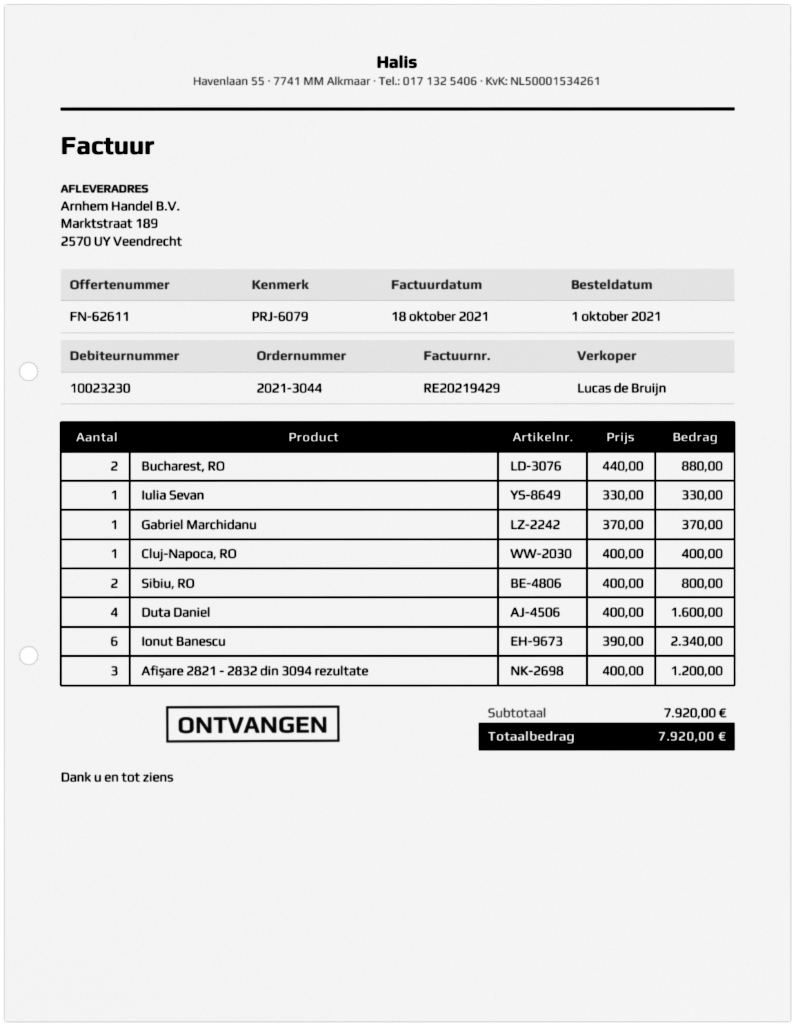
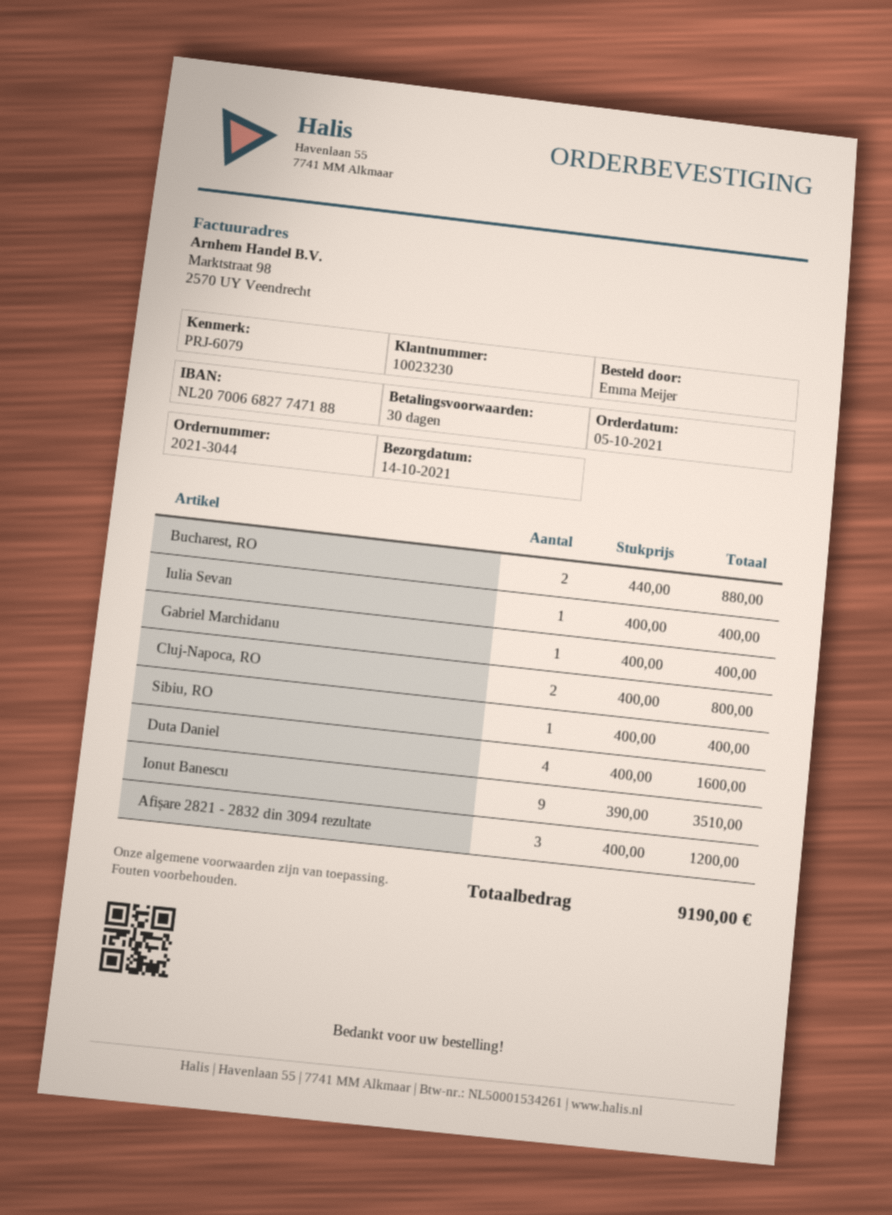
order date: 2021-10-01 -> 2021-10-05
Iulia Sevan: 1 x 330.00 = 330.00 -> 1 x 400.00 = 400.00
Gabriel Marchidanu: 1 x 370.00 = 370.00 -> 1 x 400.00 = 400.00
Cluj-Napoca, RO: 1 x 400.00 = 400.00 -> 2 x 400.00 = 800.00
Sibiu, RO: 2 x 400.00 = 800.00 -> 1 x 400.00 = 400.00
Ionut Banescu: 6 x 390.00 = 2340.00 -> 9 x 390.00 = 3510.00
total: 7920.00 -> 9190.00

